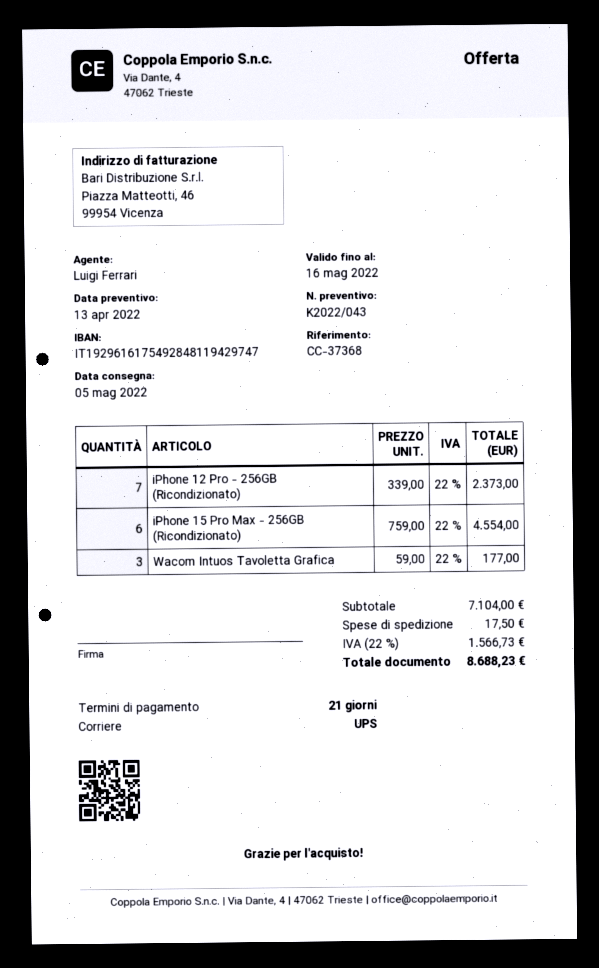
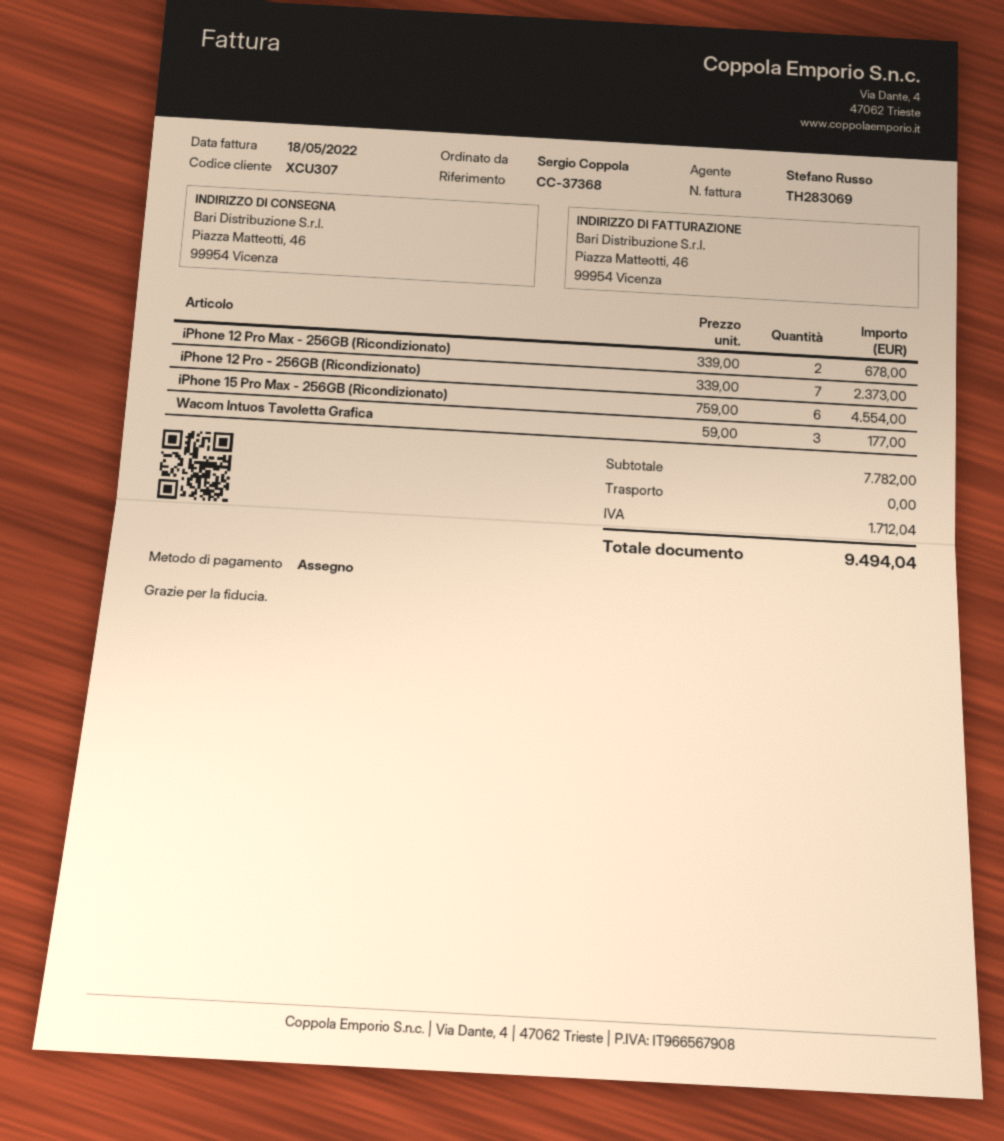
sales rep: Luigi Ferrari -> Stefano Russo
iPhone 12 Pro Max - 256GB (Ricondizionato): none -> 2 x 339.00 = 678.00
subtotal: 7104.00 -> 7782.00
shipping: 17.50 -> 0.00
tax: 1566.73 -> 1712.04
total: 8688.23 -> 9494.04

